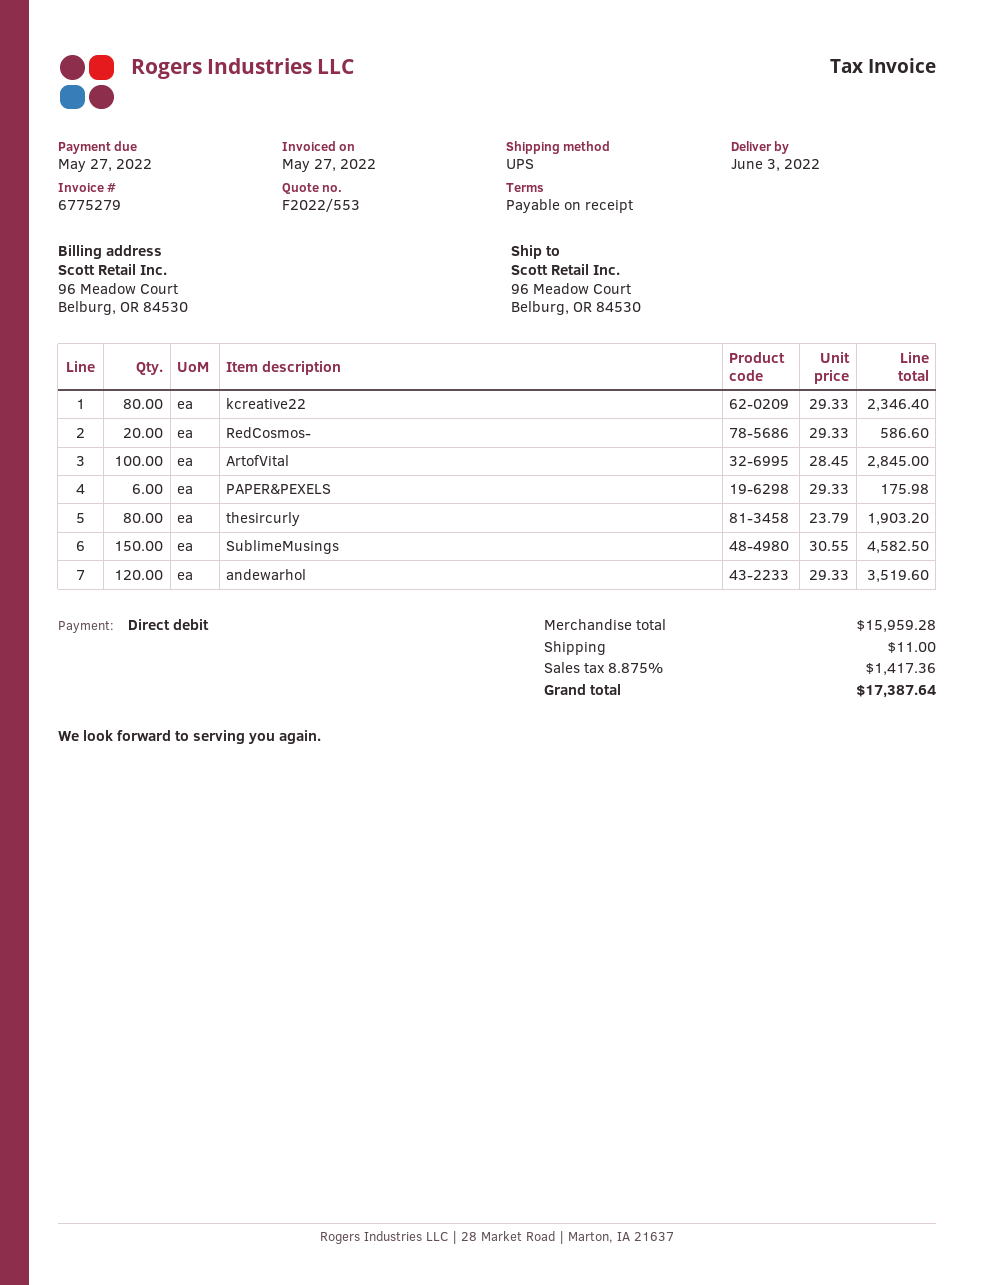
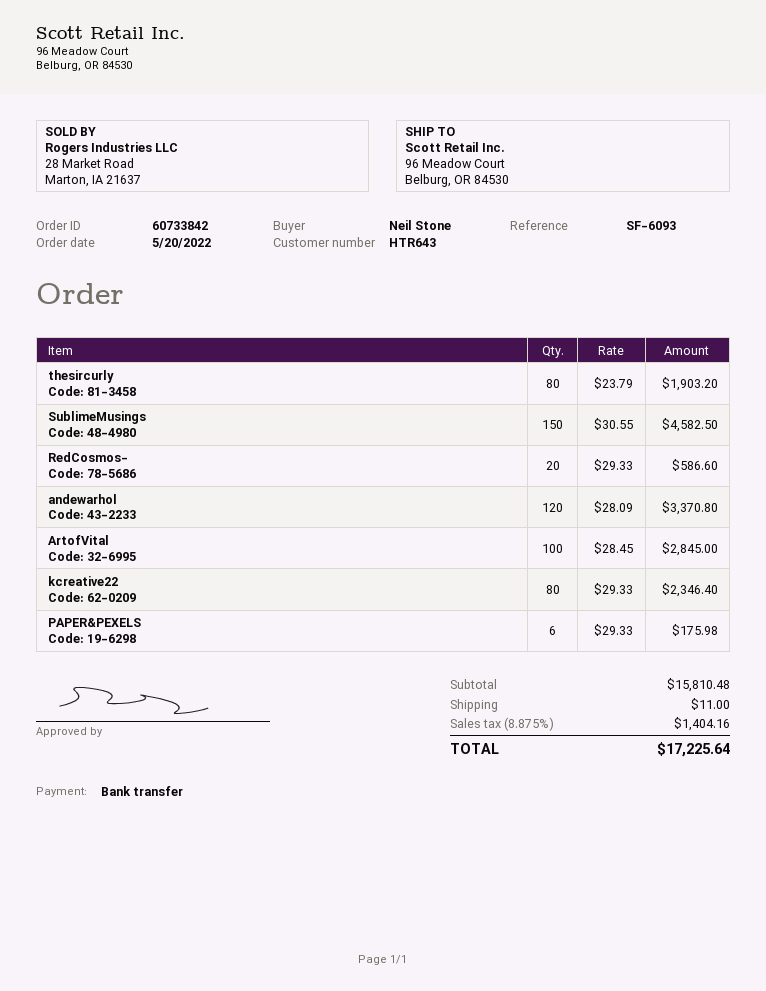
payment method: direct debit -> bank transfer
andewarhol: 120 x 29.33 = 3519.60 -> 120 x 28.09 = 3370.80
subtotal: 15959.28 -> 15810.48
tax: 8.875% = 1417.36 -> 8.875% = 1404.16
total: 17387.64 -> 17225.64

